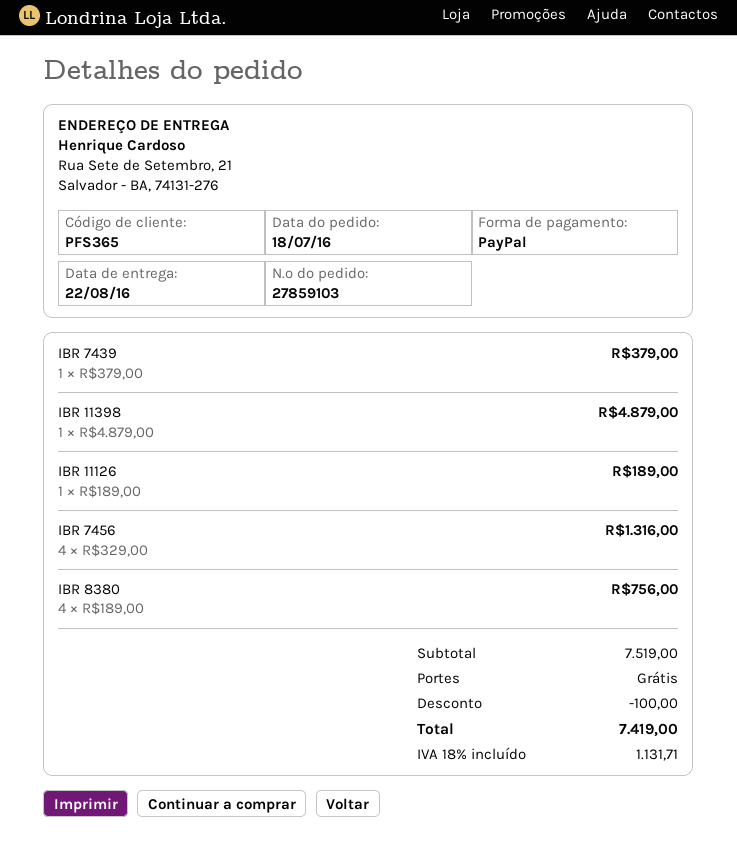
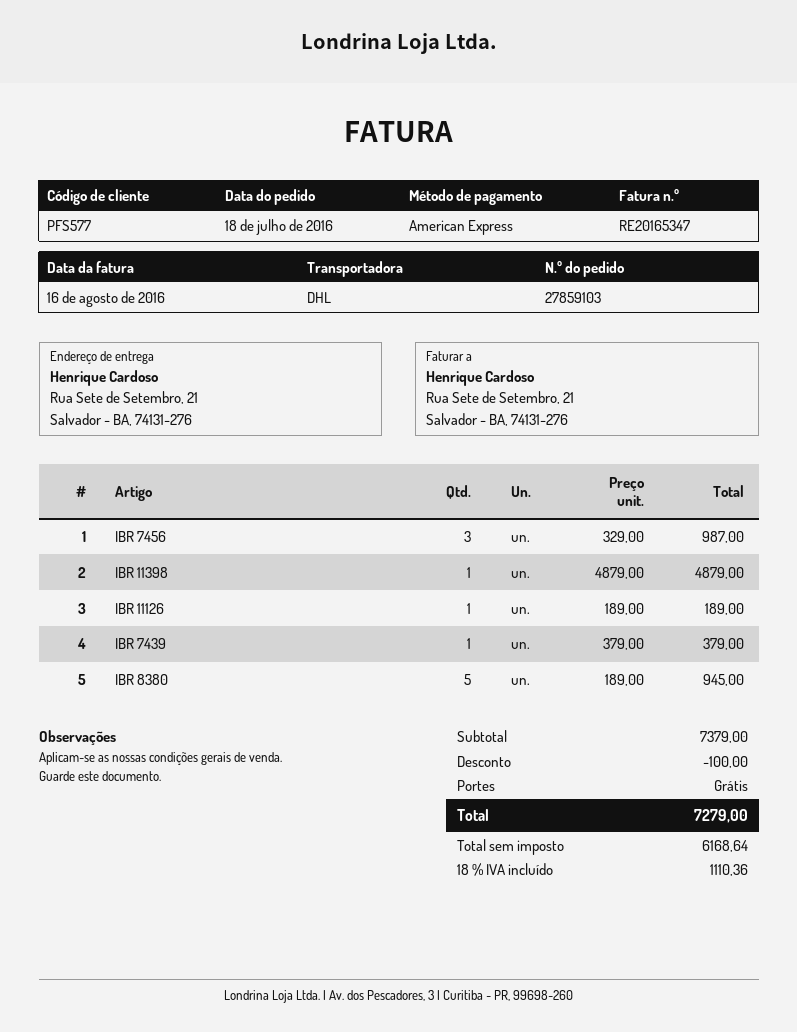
customer number: PFS365 -> PFS577
payment method: PayPal -> American Express
IBR 7456: 4 x 329.00 = 1316.00 -> 3 x 329.00 = 987.00
IBR 8380: 4 x 189.00 = 756.00 -> 5 x 189.00 = 945.00
subtotal: 7519.00 -> 7379.00
tax: 18% = 1131.71 -> 18% = 1110.36
total: 7419.00 -> 7279.00

